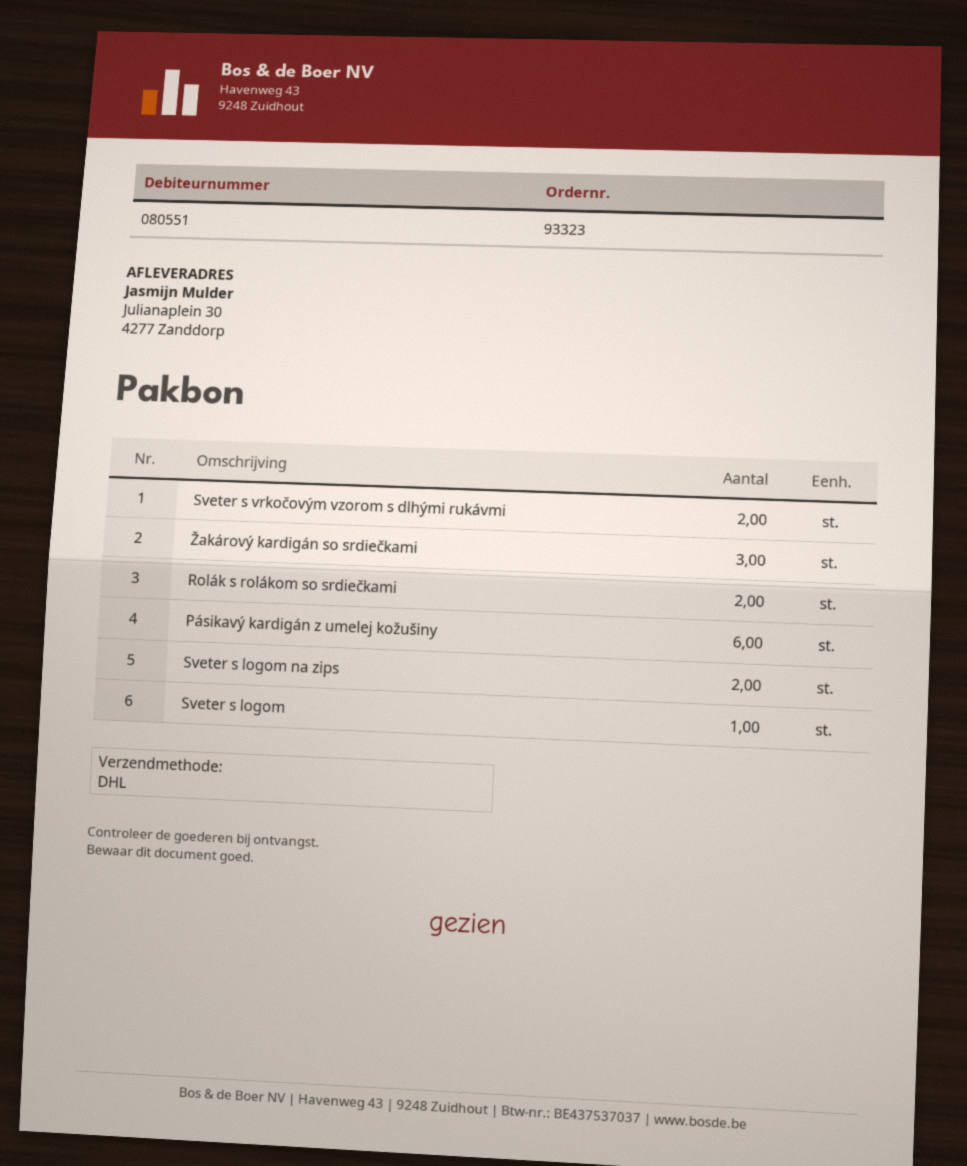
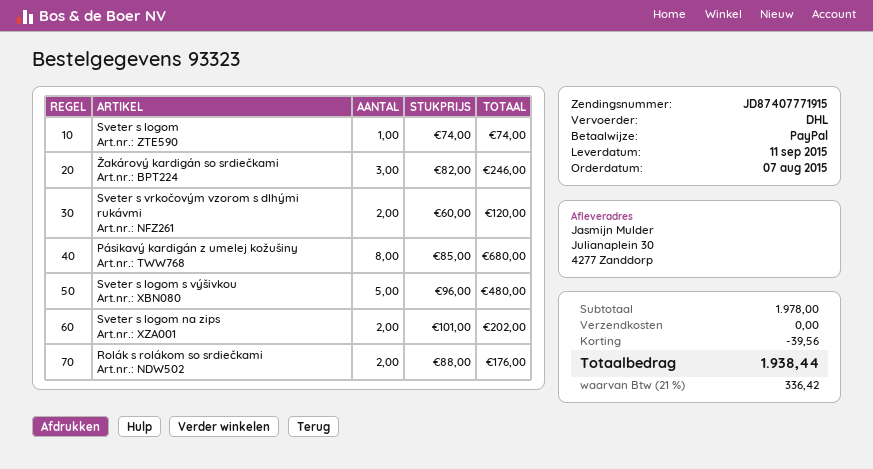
Pásikavý kardigán z umelej kožušiny: 6 -> 8
Sveter s logom s výšivkou: none -> 5

